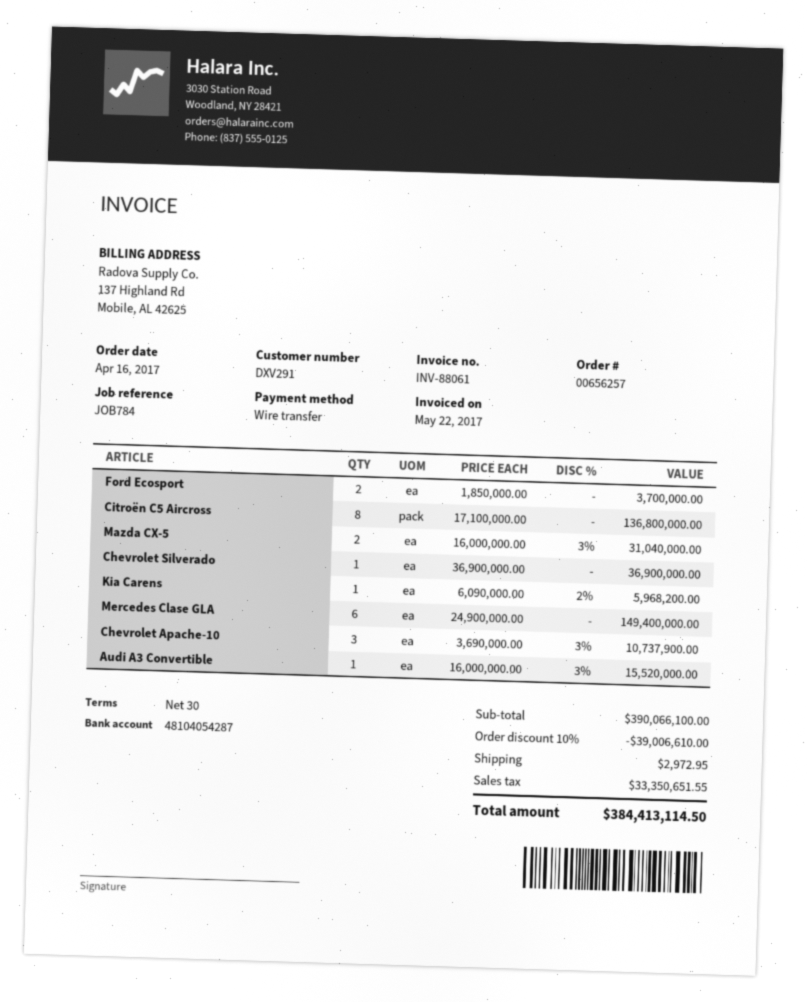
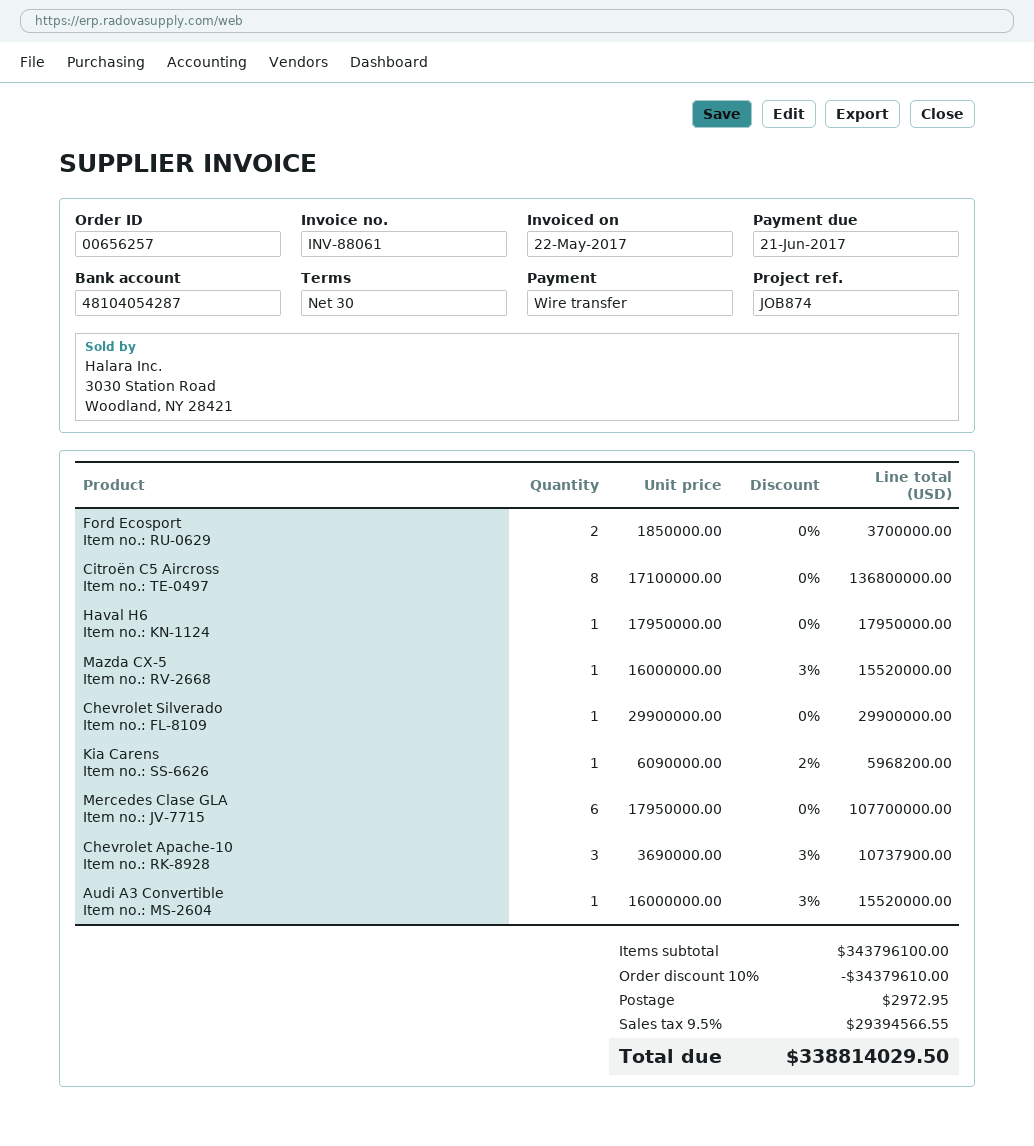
reference: JOB784 -> JOB874
Mazda CX-5: 2 x 16000000.00 - 3% = 31040000.00 -> 1 x 16000000.00 - 3% = 15520000.00
Chevrolet Silverado: 1 x 36900000.00 = 36900000.00 -> 1 x 29900000.00 = 29900000.00
Mercedes Clase GLA: 6 x 24900000.00 = 149400000.00 -> 6 x 17950000.00 = 107700000.00
Haval H6: none -> 1 x 17950000.00 = 17950000.00
subtotal: 390066100.00 -> 343796100.00
discount: 10% = 39006610.00 -> 10% = 34379610.00
tax: 33350651.55 -> 29394566.55
total: 384413114.50 -> 338814029.50

